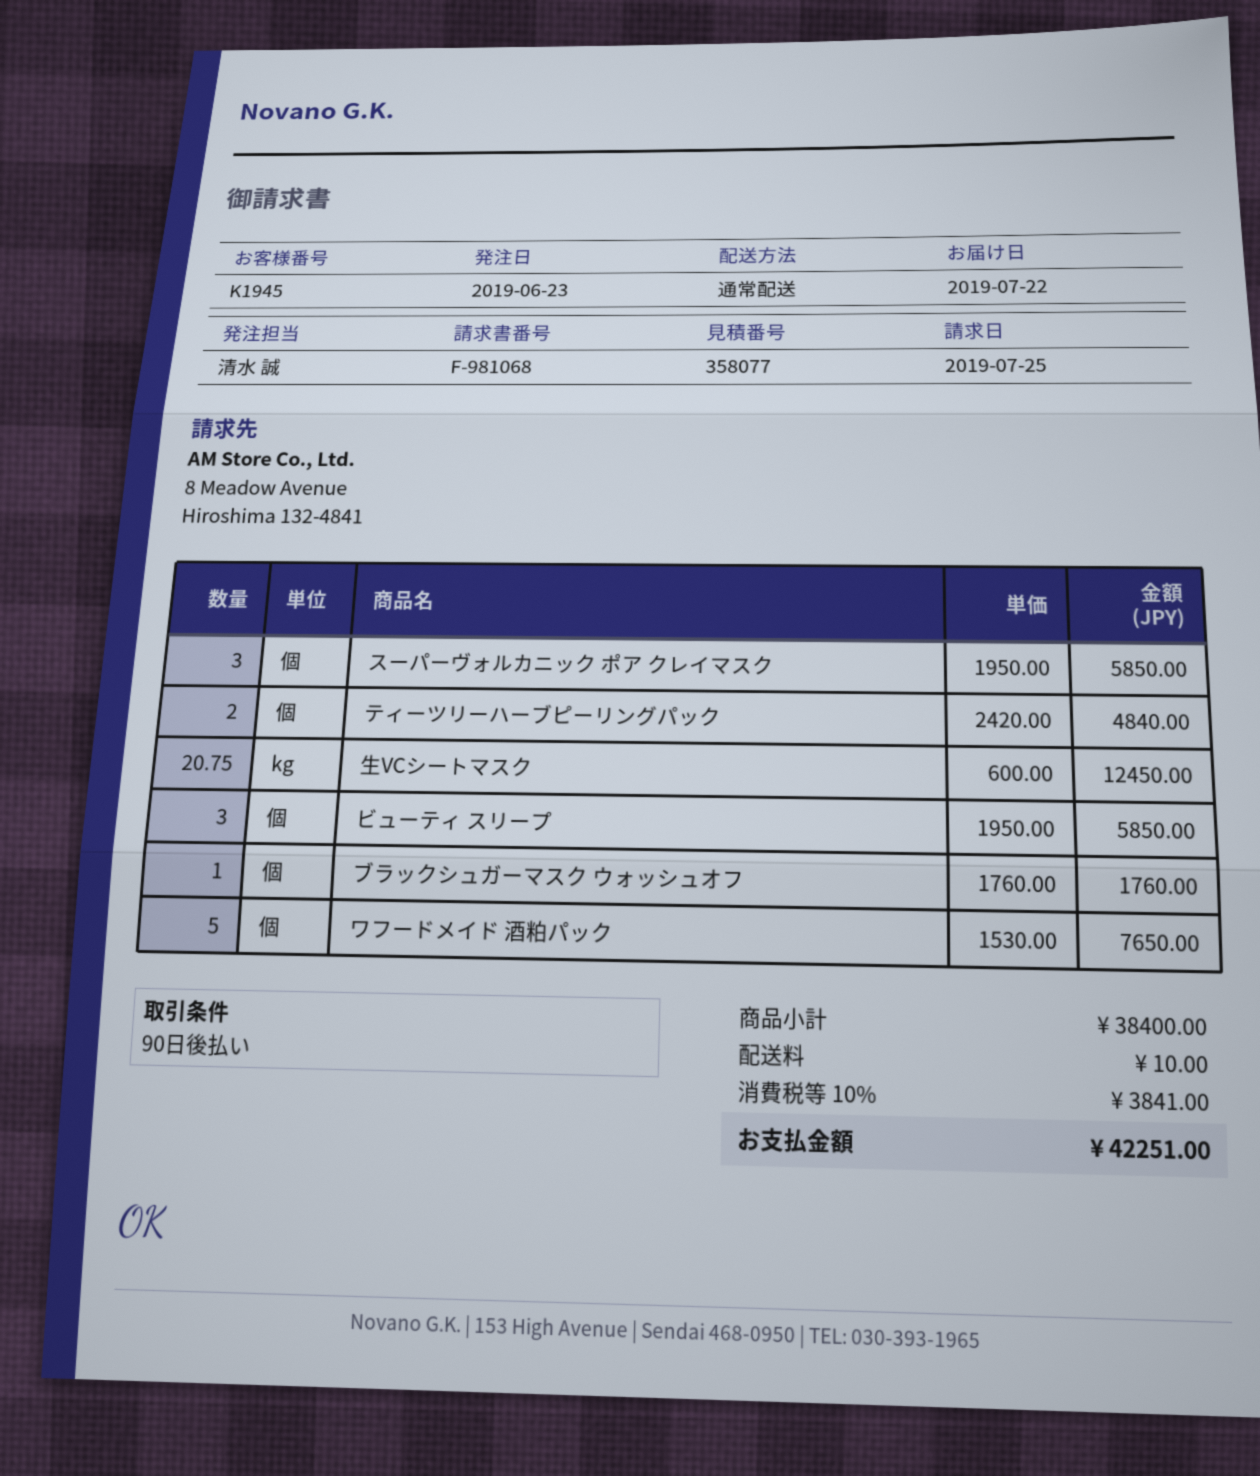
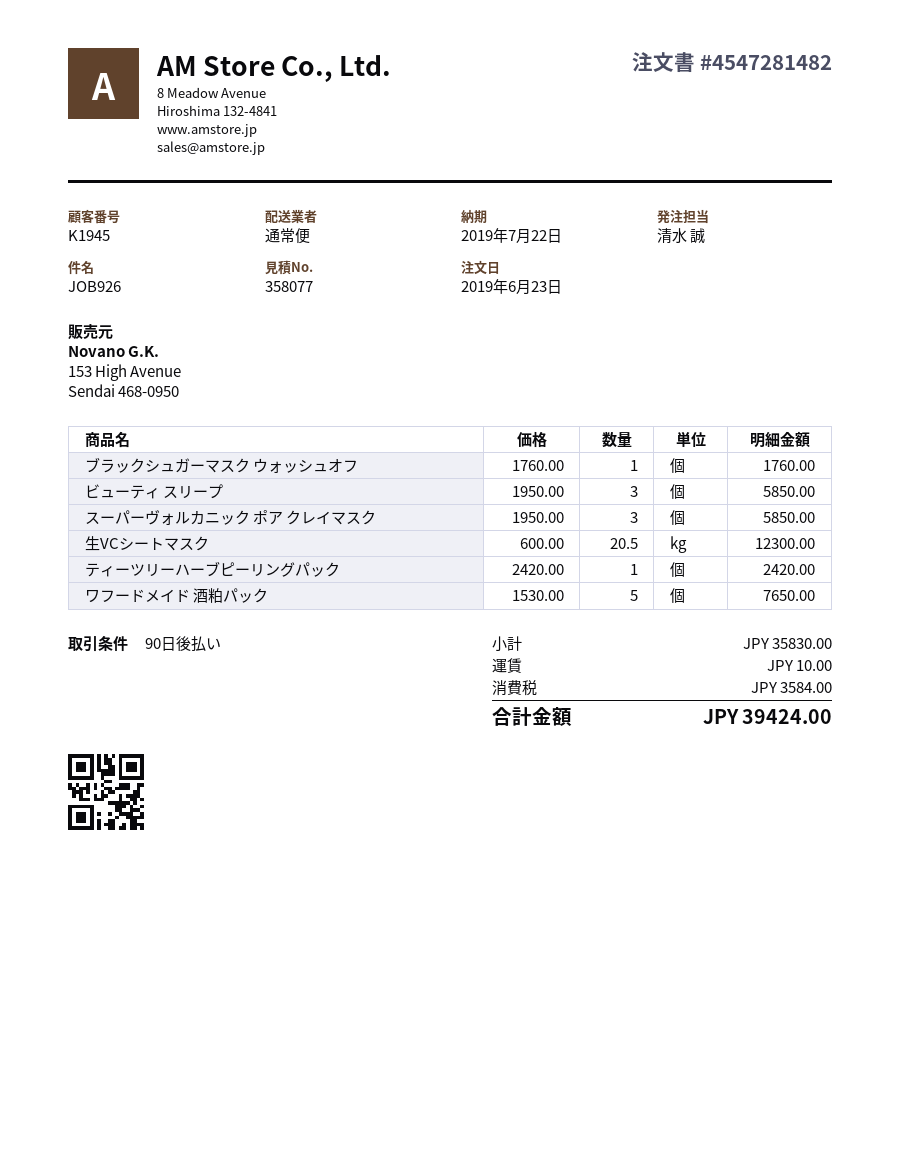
ティーツリーハーブピーリングパック: 2 x 2420.00 = 4840.00 -> 1 x 2420.00 = 2420.00
生VCシートマスク: 20.75 x 600.00 = 12450.00 -> 20.5 x 600.00 = 12300.00
subtotal: 38400.00 -> 35830.00
tax: 3841.00 -> 3584.00
total: 42251.00 -> 39424.00

